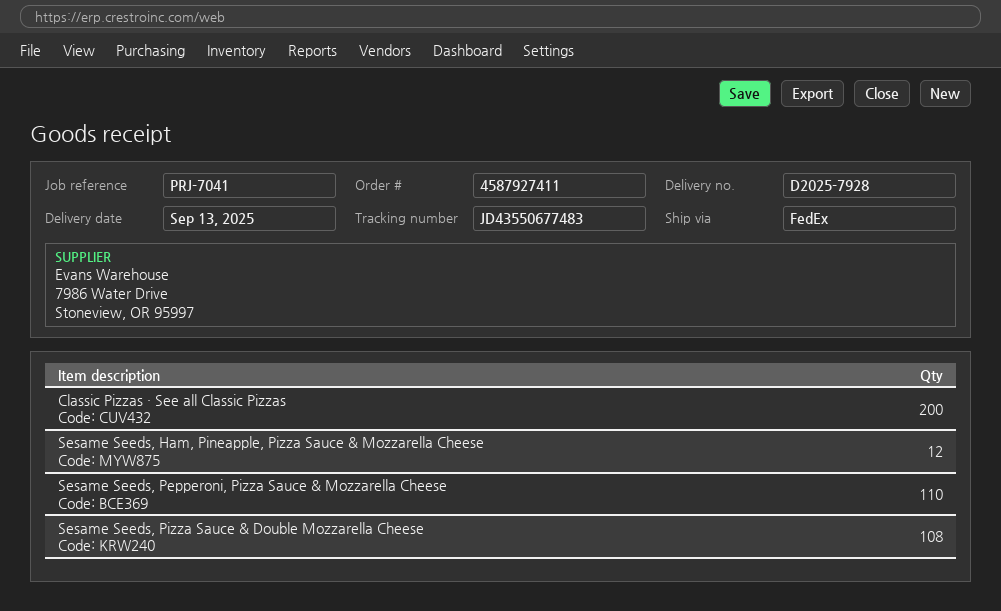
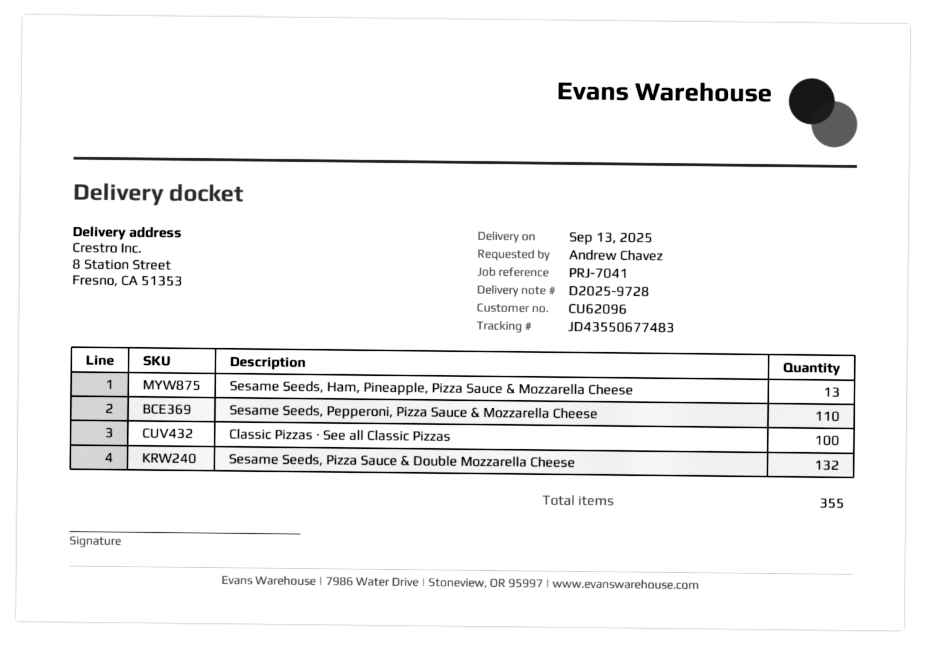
delivery note number: D2025-7928 -> D2025-9728
Classic Pizzas · See all Classic Pizzas: 200 -> 100
Sesame Seeds, Ham, Pineapple, Pizza Sauce & Mozzarella Cheese: 12 -> 13
Sesame Seeds, Pizza Sauce & Double Mozzarella Cheese: 108 -> 132

